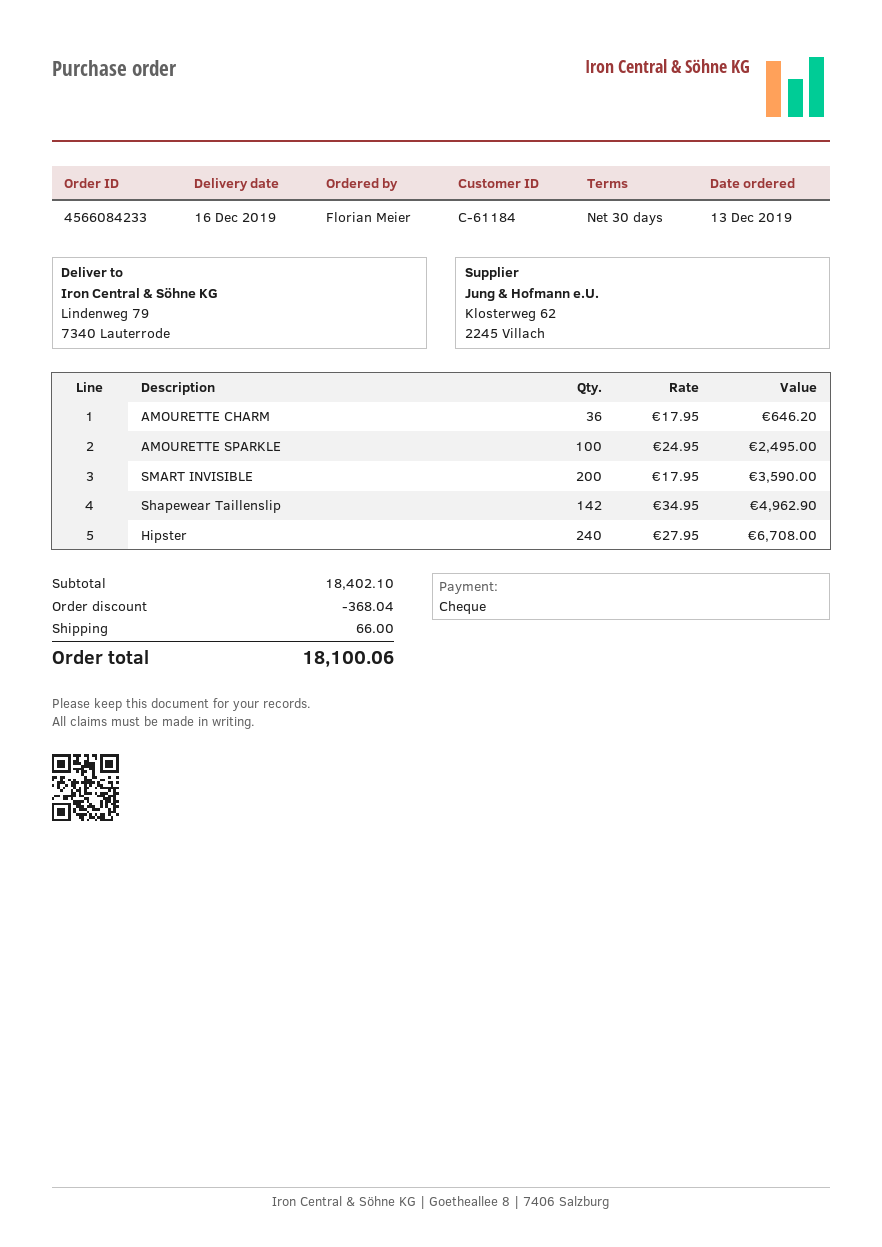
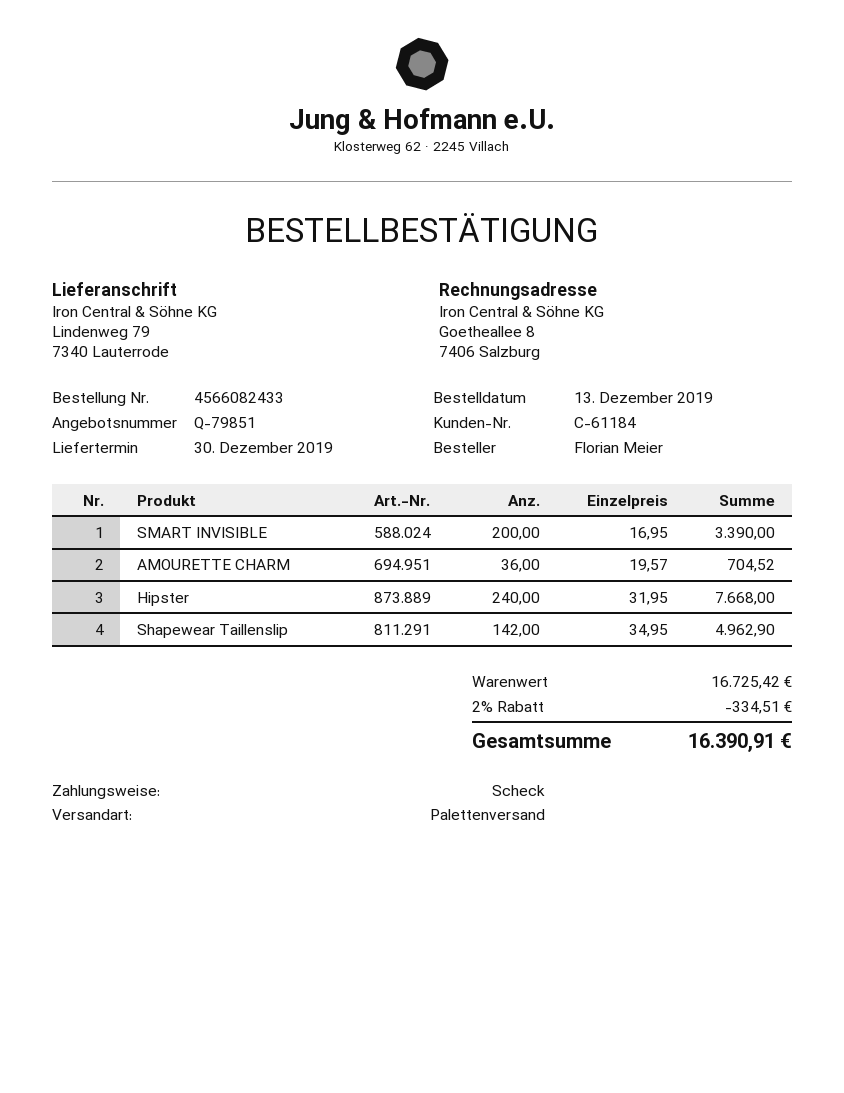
order number: 4566084233 -> 4566082433
delivery date: 2019-12-16 -> 2019-12-30
AMOURETTE CHARM: 36 x 17.95 = 646.20 -> 36 x 19.57 = 704.52
AMOURETTE SPARKLE: 100 x 24.95 = 2495.00 -> none
SMART INVISIBLE: 200 x 17.95 = 3590.00 -> 200 x 16.95 = 3390.00
Hipster: 240 x 27.95 = 6708.00 -> 240 x 31.95 = 7668.00
subtotal: 18402.10 -> 16725.42
discount: 368.04 -> 334.51
shipping: 66.00 -> none
total: 18100.06 -> 16390.91

